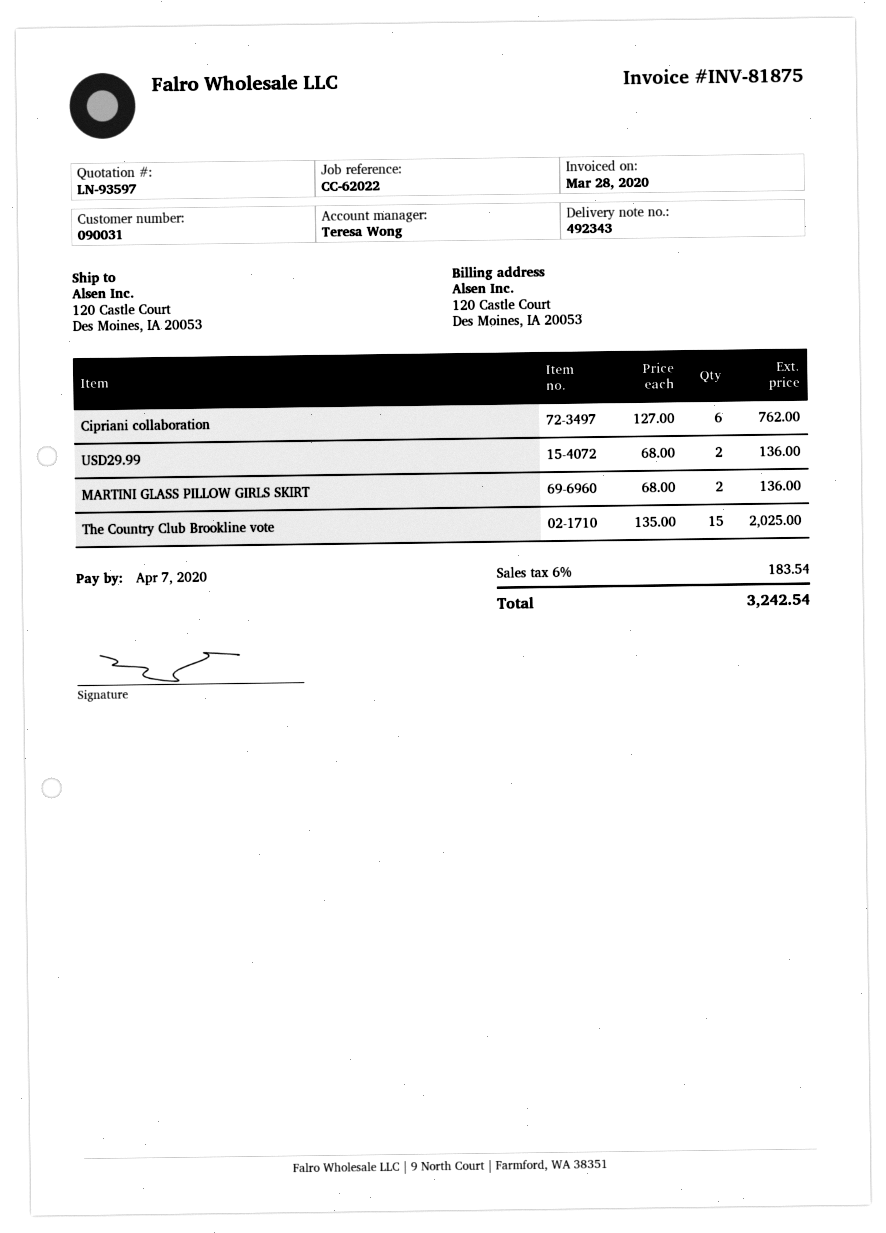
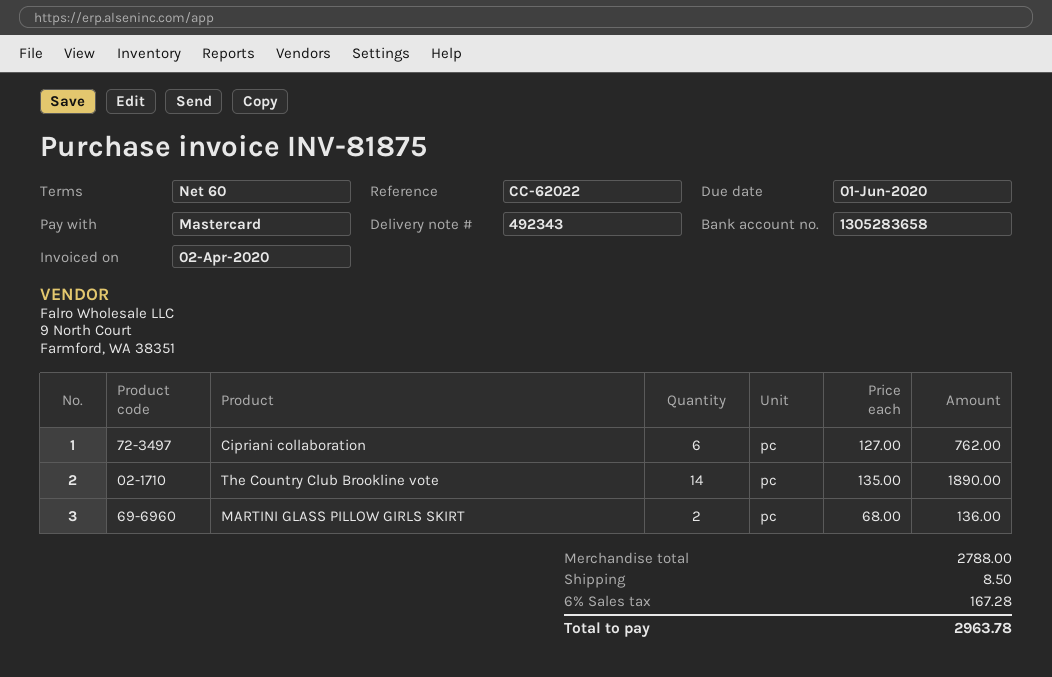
invoice date: 2020-03-28 -> 2020-04-02
due date: 2020-04-07 -> 2020-06-01
USD29.99: 2 x 68.00 = 136.00 -> none
The Country Club Brookline vote: 15 x 135.00 = 2025.00 -> 14 x 135.00 = 1890.00
shipping: none -> 8.50
tax: 6% = 183.54 -> 6% = 167.28
total: 3242.54 -> 2963.78

